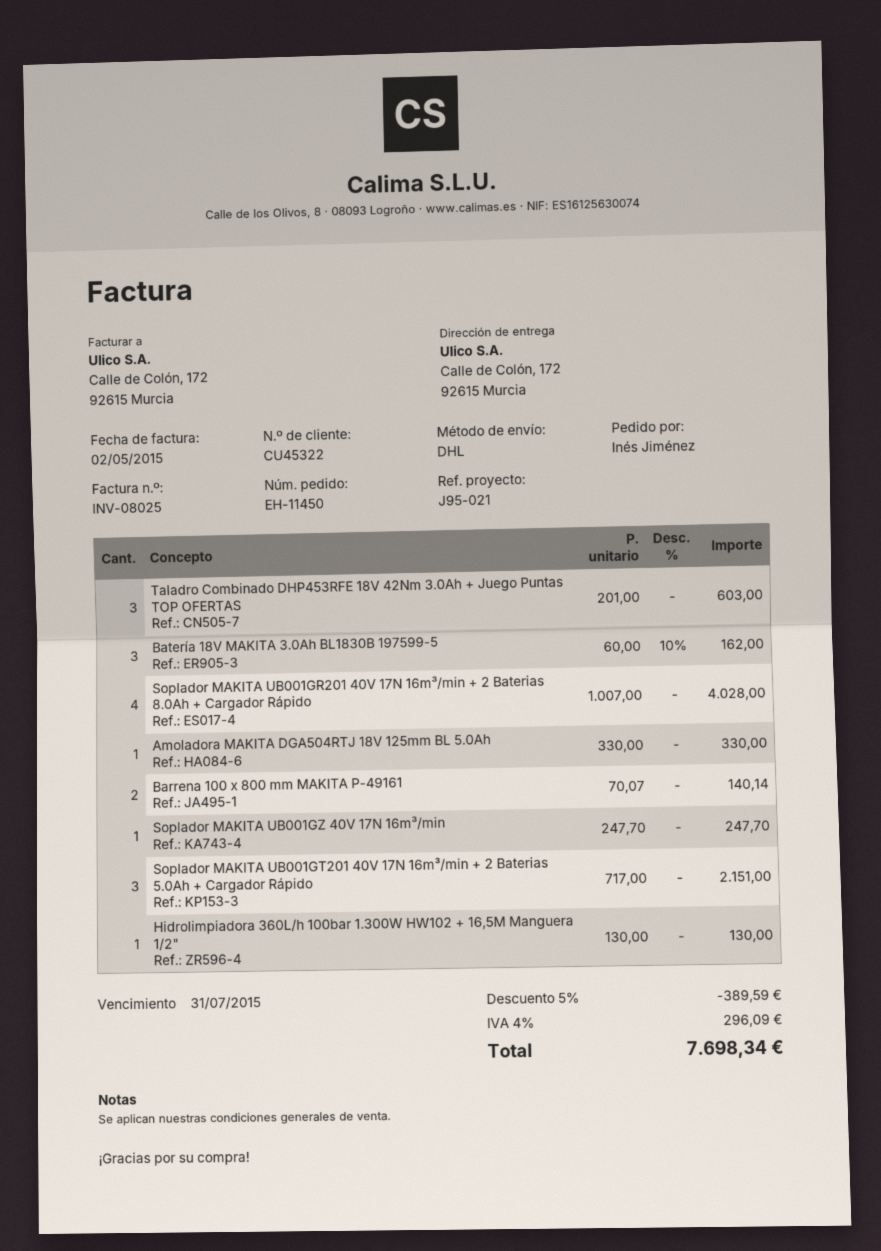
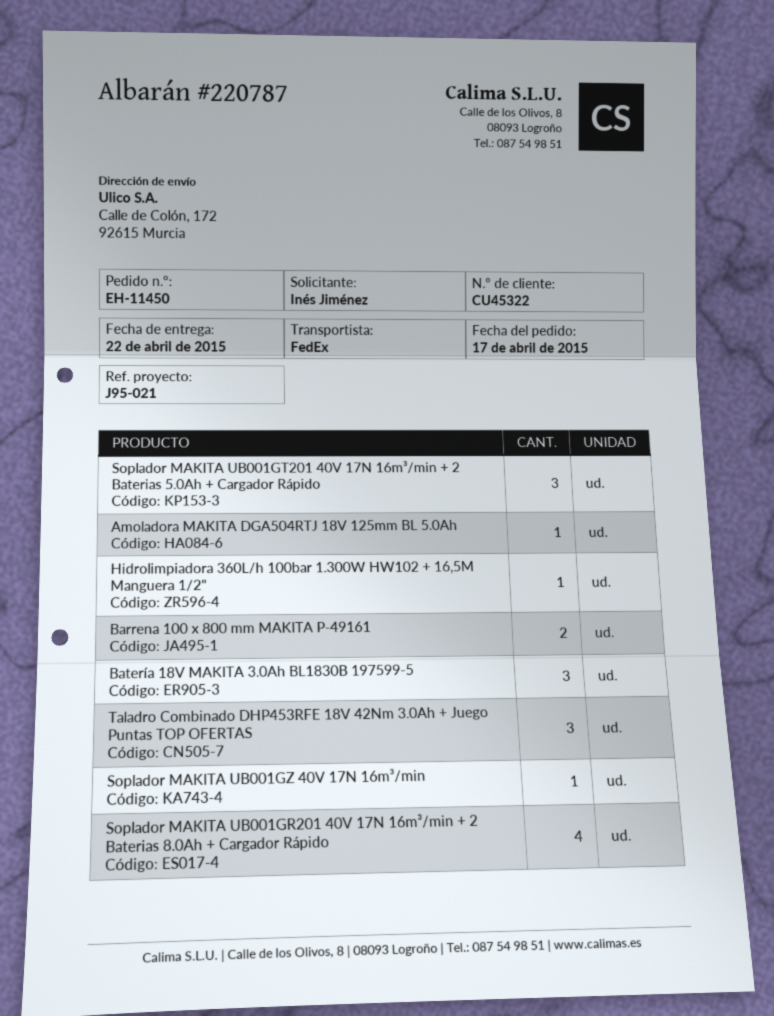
shipping method: DHL -> FedEx

